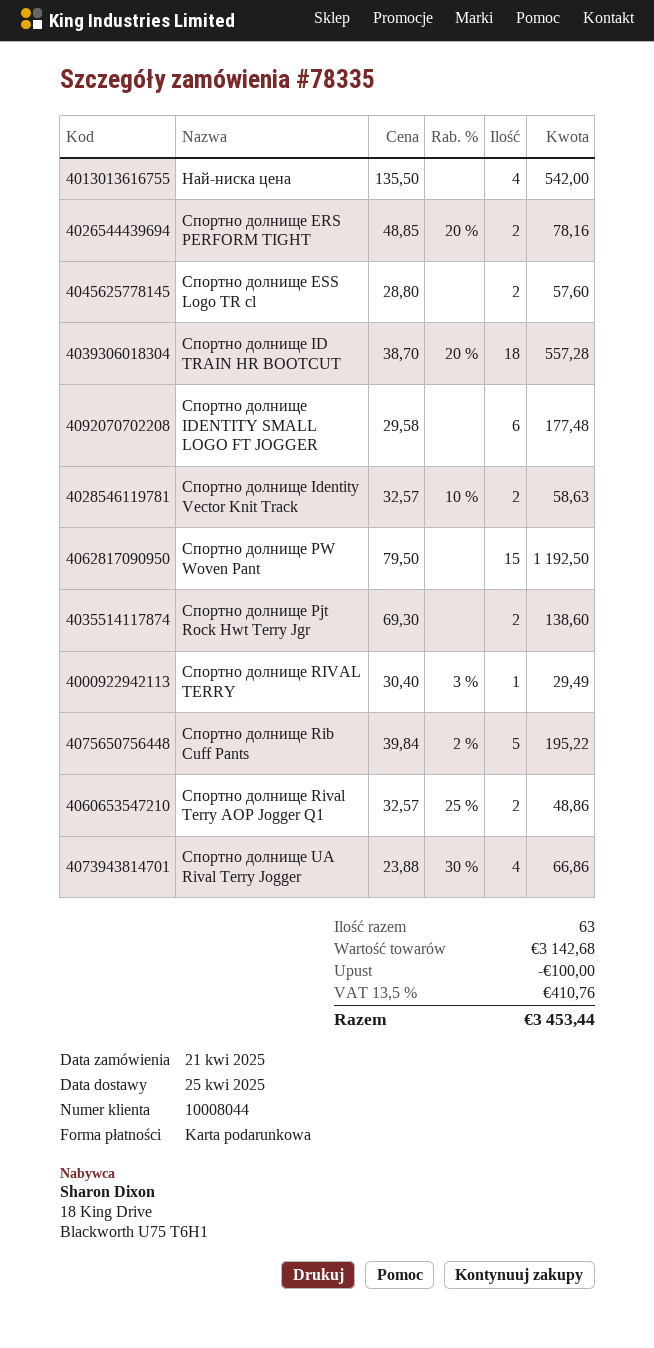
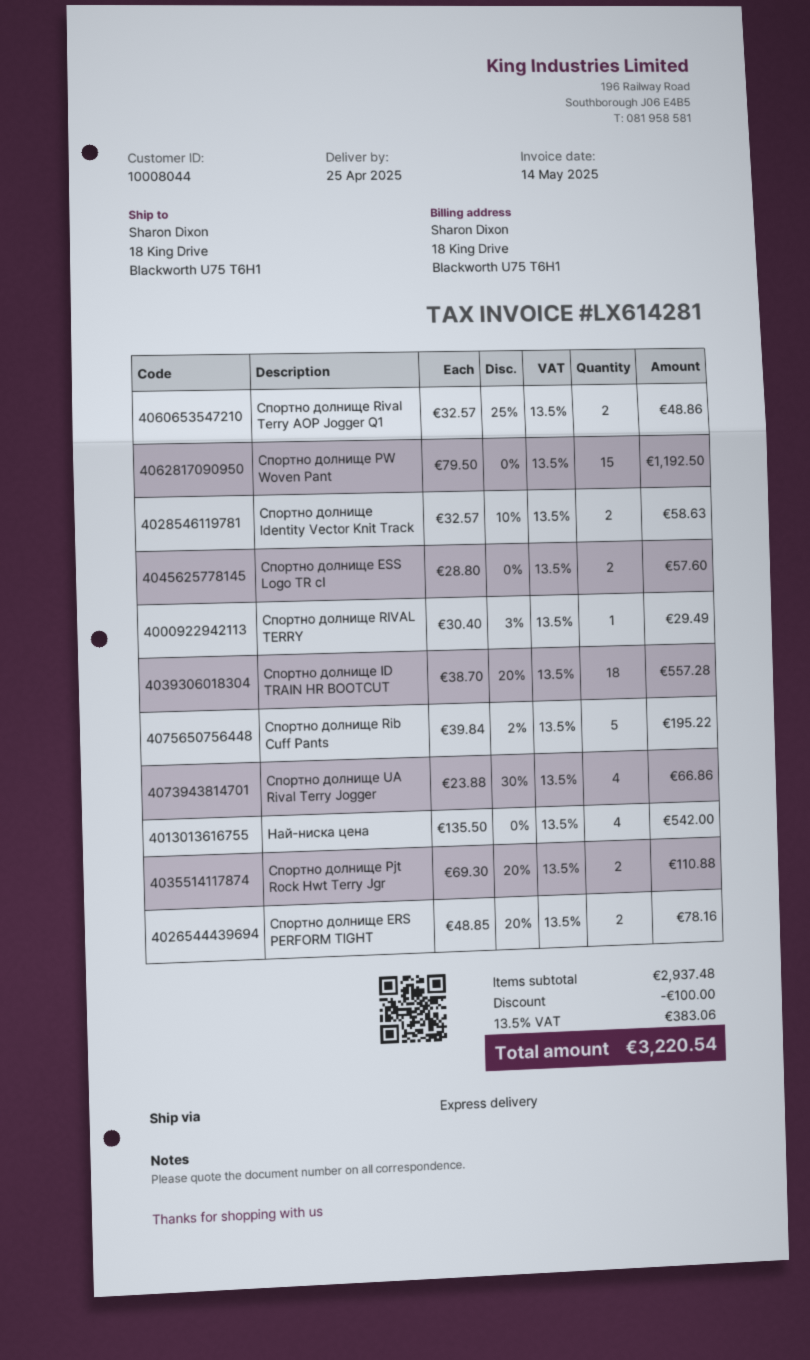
Спортно долнище IDENTITY SMALL LOGO FT JOGGER: 6 x 29.58 = 177.48 -> none
Спортно долнище Pjt Rock Hwt Terry Jgr: 2 x 69.30 = 138.60 -> 2 x 69.30 - 20% = 110.88
subtotal: 3142.68 -> 2937.48
tax: 13.5% = 410.76 -> 13.5% = 383.06
total: 3453.44 -> 3220.54

